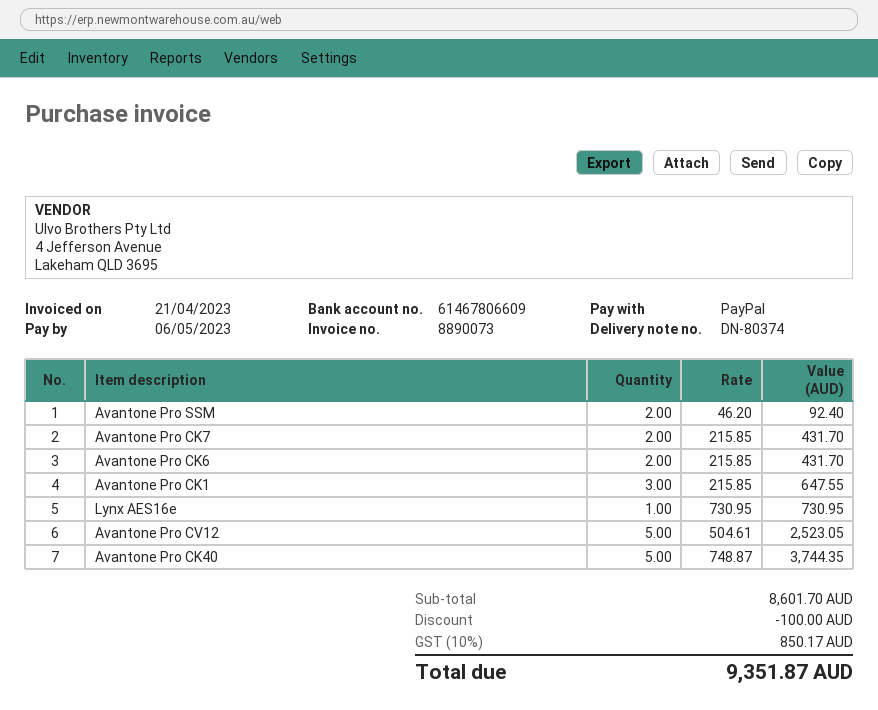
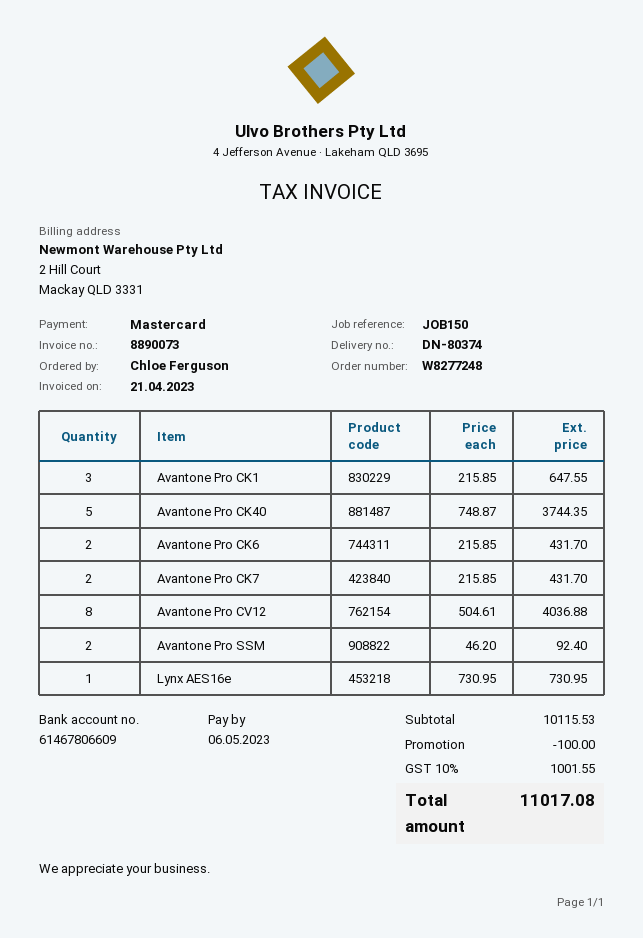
payment method: PayPal -> Mastercard
Avantone Pro CV12: 5 x 504.61 = 2523.05 -> 8 x 504.61 = 4036.88
subtotal: 8601.70 -> 10115.53
tax: 10% = 850.17 -> 10% = 1001.55
total: 9351.87 -> 11017.08

